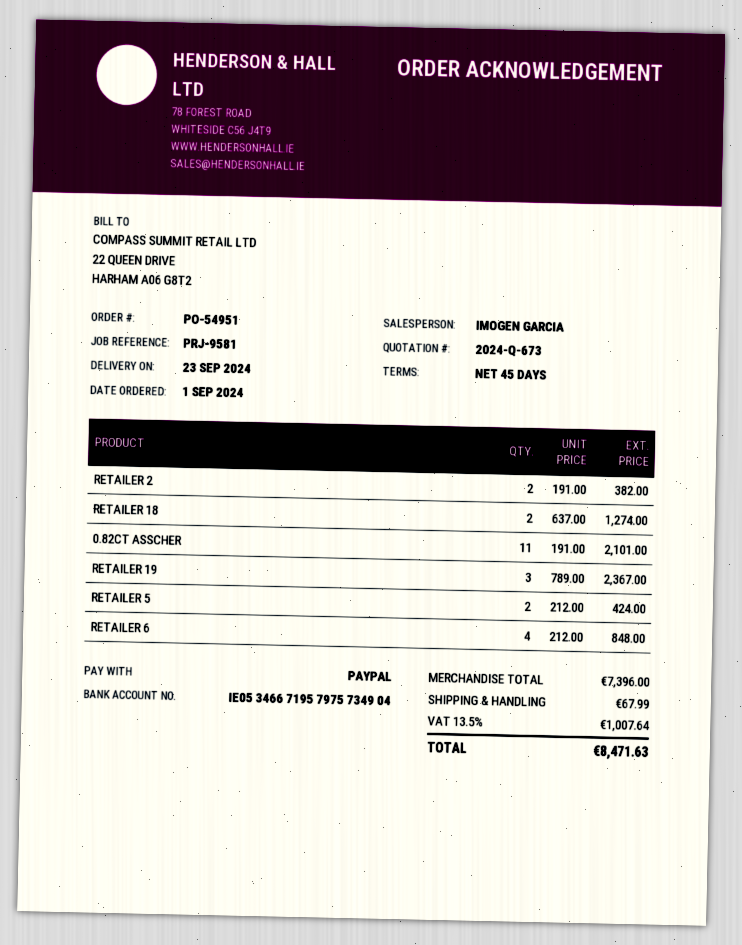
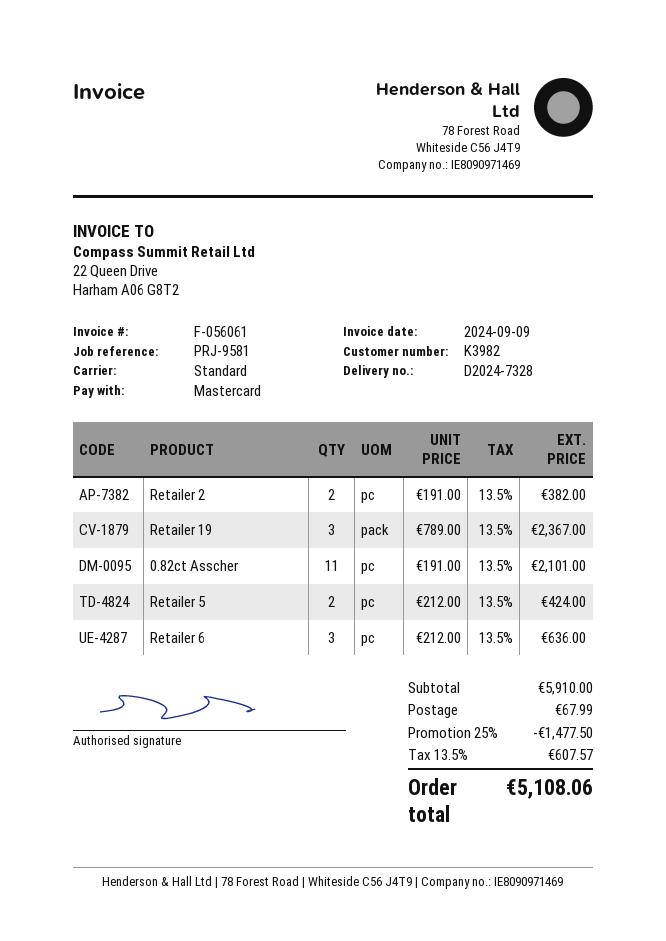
payment method: PayPal -> Mastercard
RETAILER 18: 2 x 637.00 = 1274.00 -> none
RETAILER 6: 4 x 212.00 = 848.00 -> 3 x 212.00 = 636.00
subtotal: 7396.00 -> 5910.00
discount: none -> 25% = 1477.50
tax: 13.5% = 1007.64 -> 13.5% = 607.57
total: 8471.63 -> 5108.06

